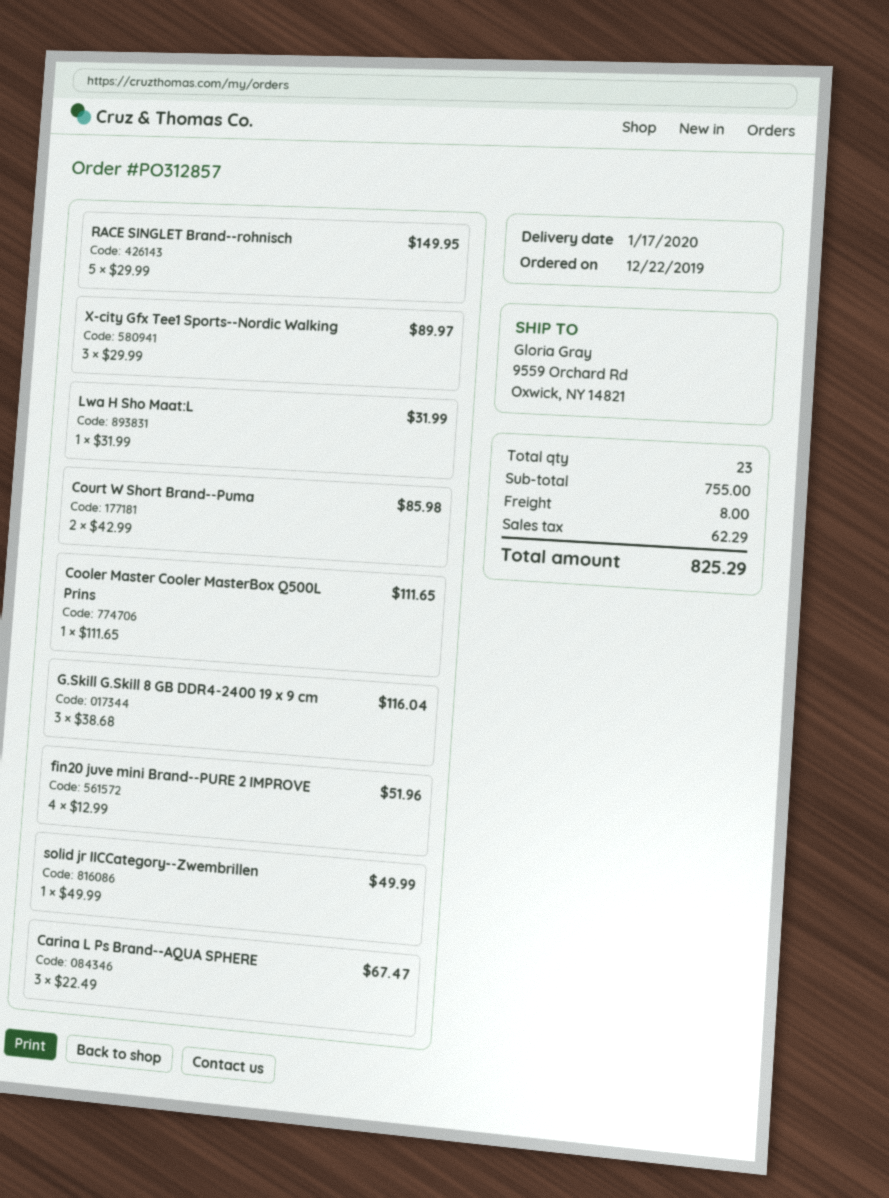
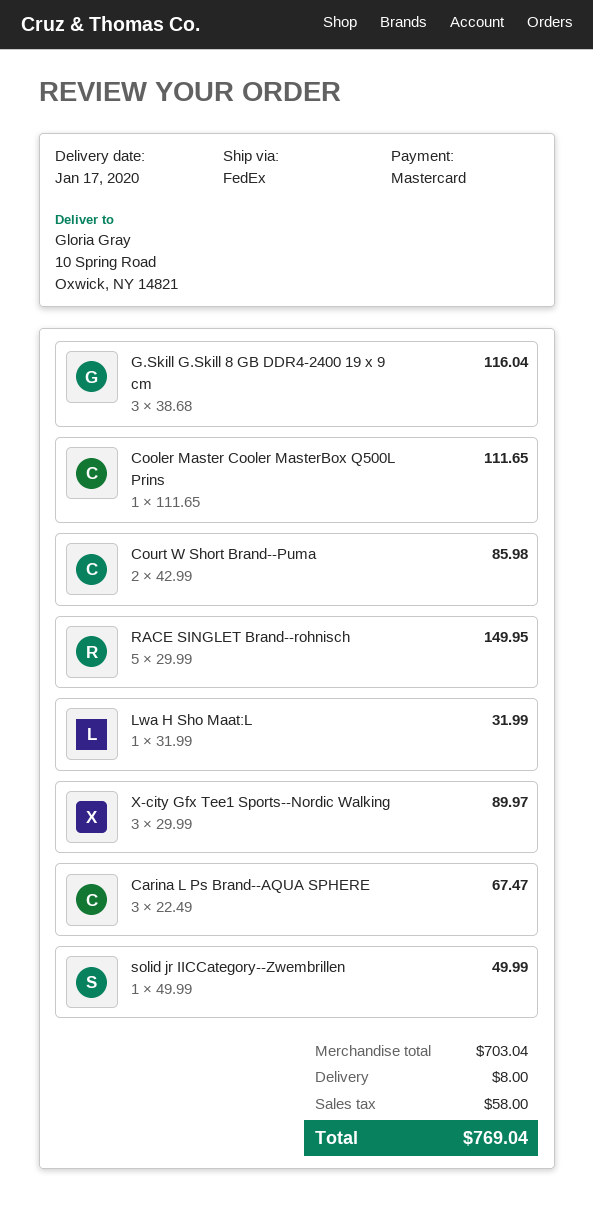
ship to: 9559 Orchard Rd, Oxwick, NY 14821 -> 10 Spring Road, Oxwick, NY 14821
fin20 juve mini Brand--PURE 2 IMPROVE: 4 x 12.99 = 51.96 -> none
subtotal: 755.00 -> 703.04
tax: 62.29 -> 58.00
total: 825.29 -> 769.04

